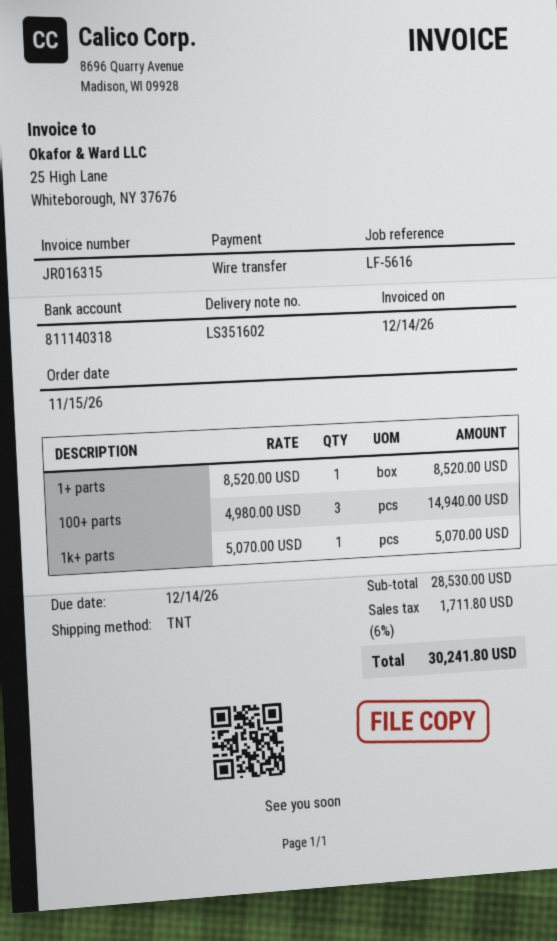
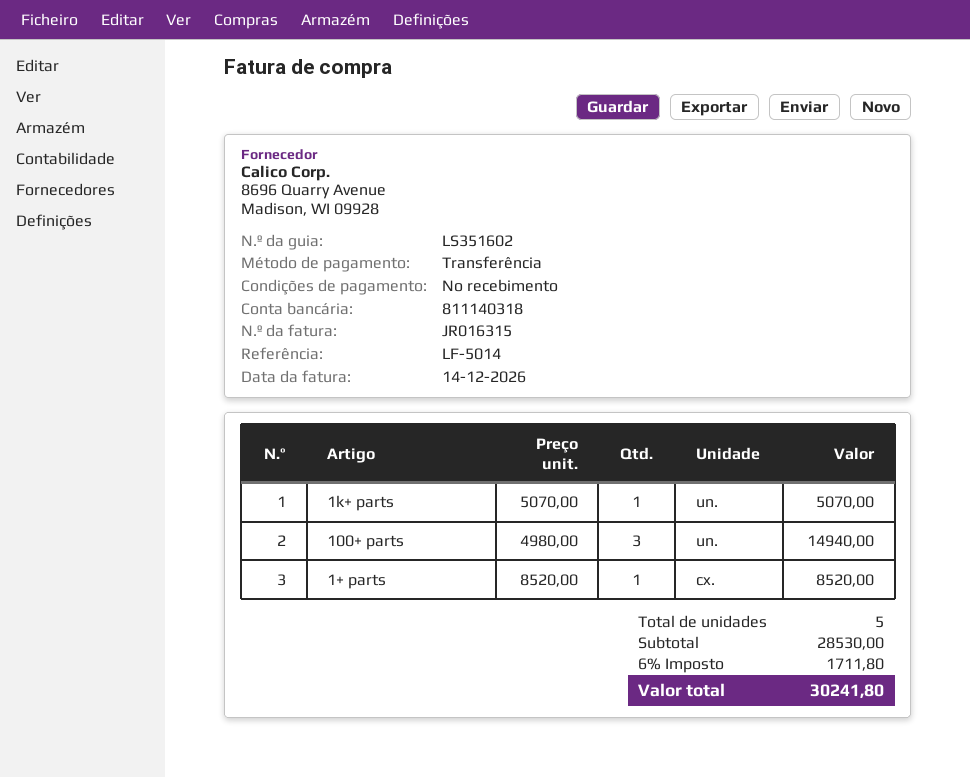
reference: LF-5616 -> LF-5014

